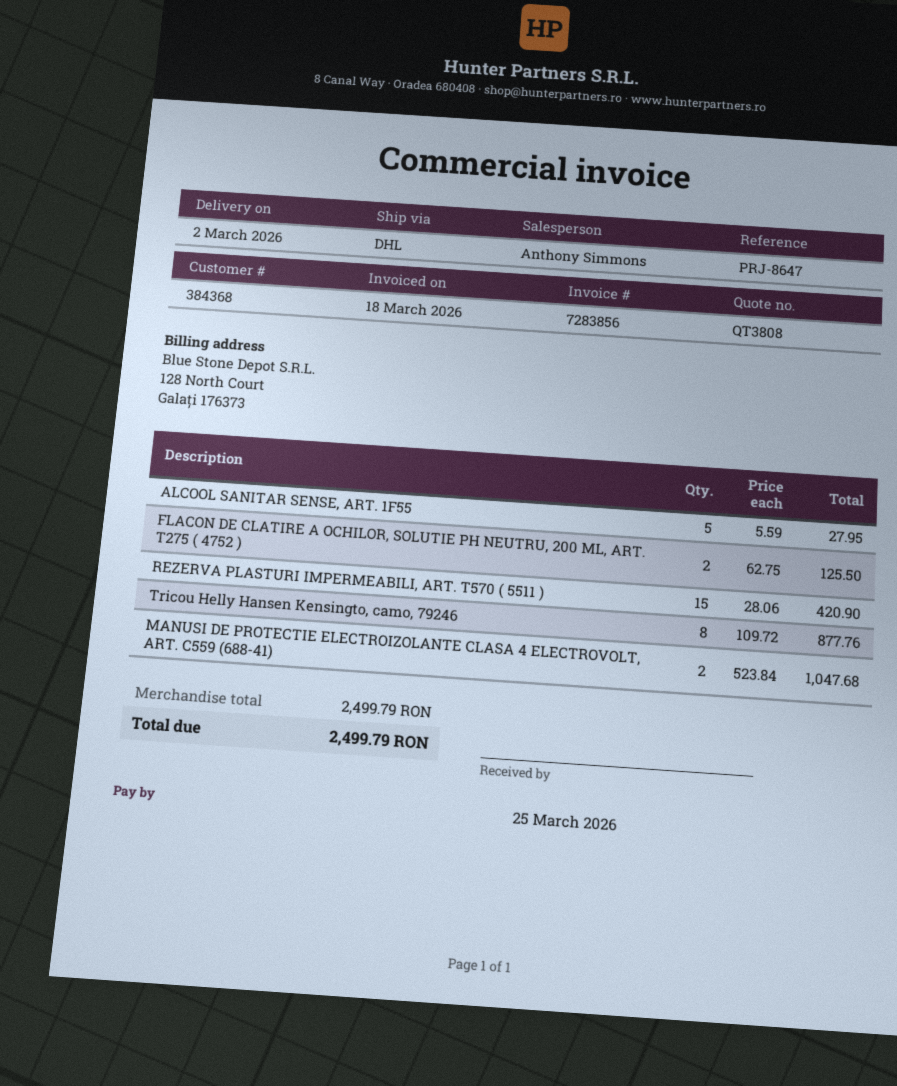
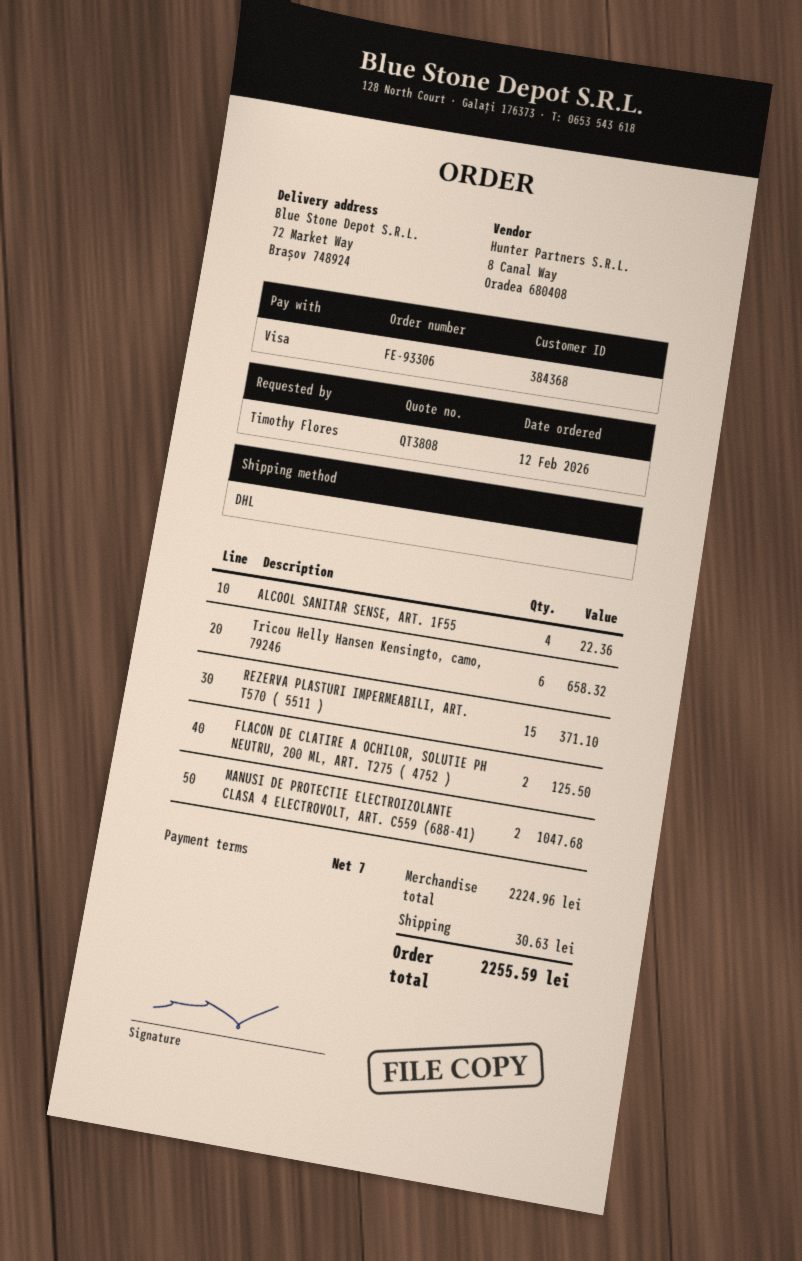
ALCOOL SANITAR SENSE, ART. 1F55: 5 for 27.95 -> 4 for 22.36
REZERVA PLASTURI IMPERMEABILI, ART. T570 ( 5511 ): 15 for 420.90 -> 15 for 371.10
Tricou Helly Hansen Kensingto, camo, 79246: 8 for 877.76 -> 6 for 658.32
subtotal: 2499.79 -> 2224.96
shipping: none -> 30.63
total: 2499.79 -> 2255.59

